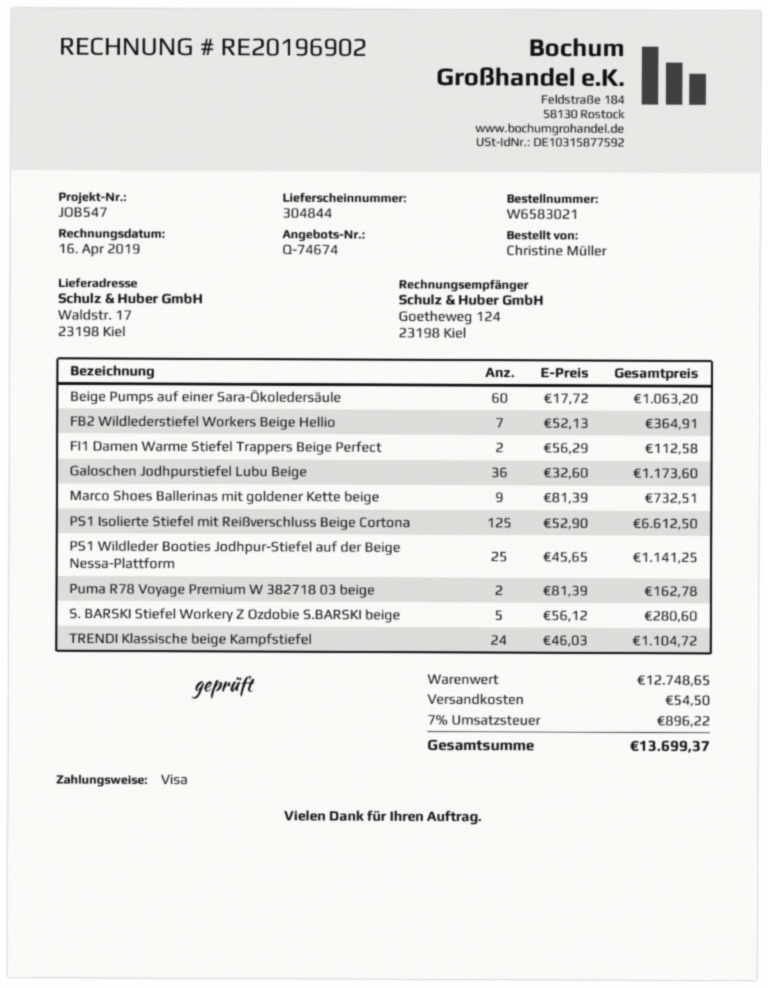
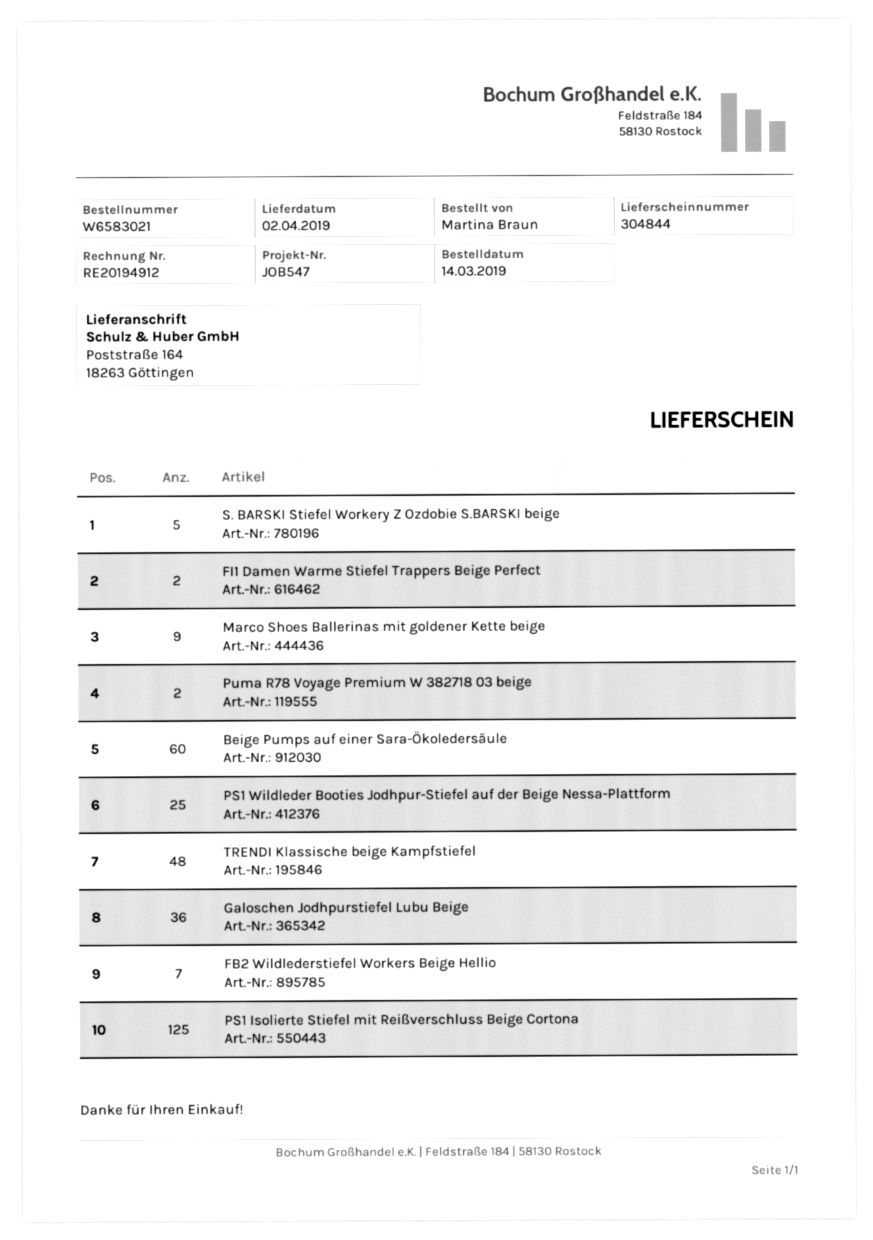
invoice number: RE20196902 -> RE20194912
ordered by: Christine Müller -> Martina Braun
ship to: Waldstr. 17, 23198 Kiel -> Poststraße 164, 18263 Göttingen
TRENDI Klassische beige Kampfstiefel: 24 -> 48

